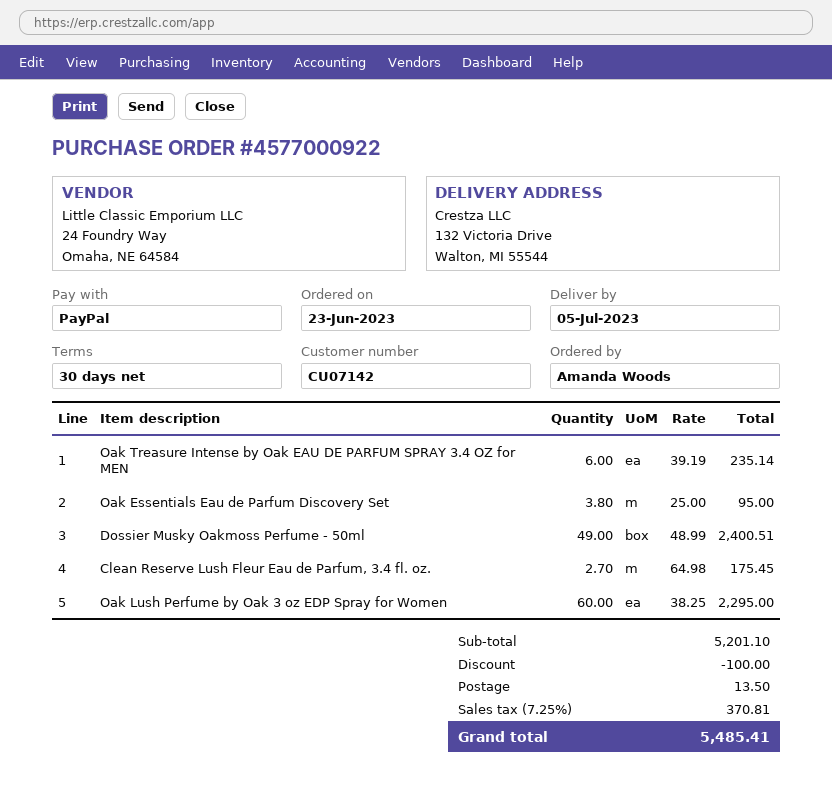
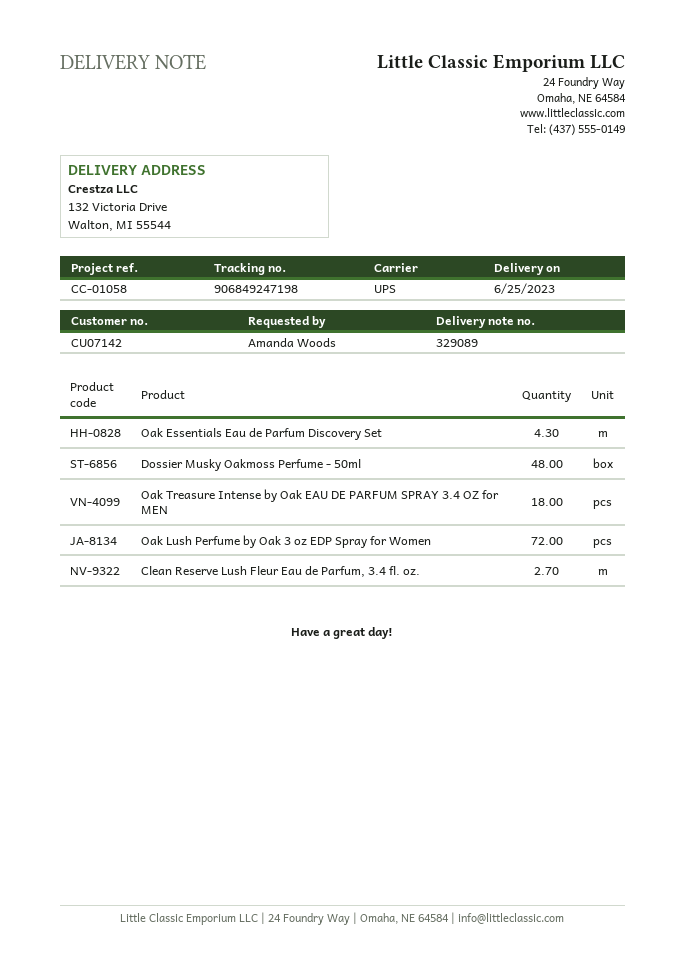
delivery date: 2023-07-05 -> 2023-06-25
Oak Treasure Intense by Oak EAU DE PARFUM SPRAY 3.4 OZ for MEN: 6 -> 18
Oak Essentials Eau de Parfum Discovery Set: 3.8 -> 4.3
Dossier Musky Oakmoss Perfume - 50ml: 49 -> 48
Oak Lush Perfume by Oak 3 oz EDP Spray for Women: 60 -> 72

